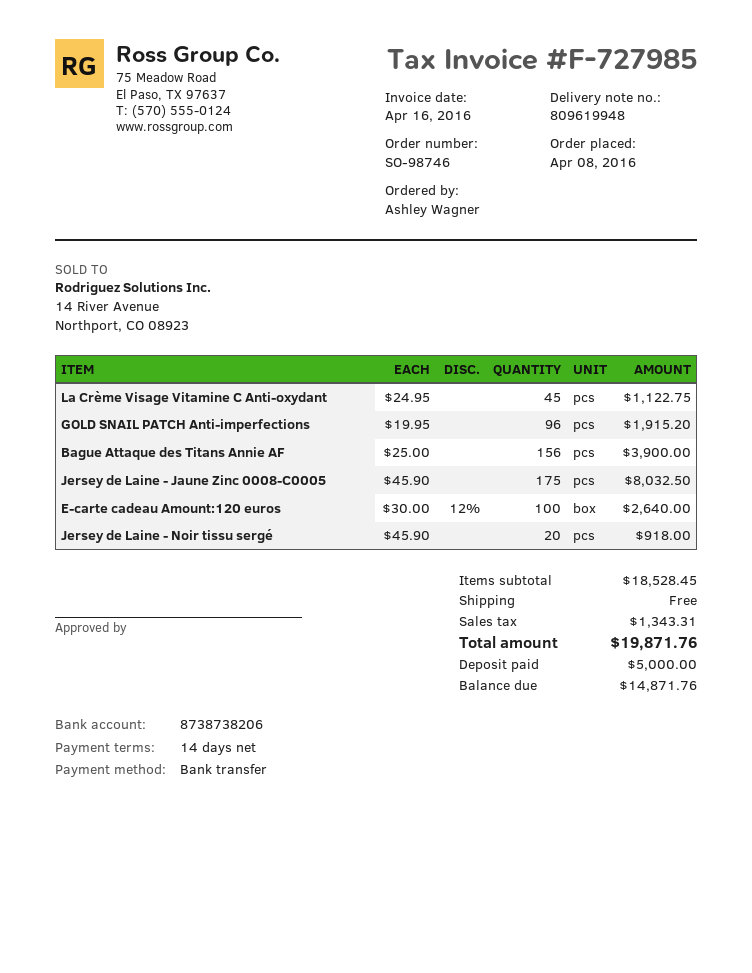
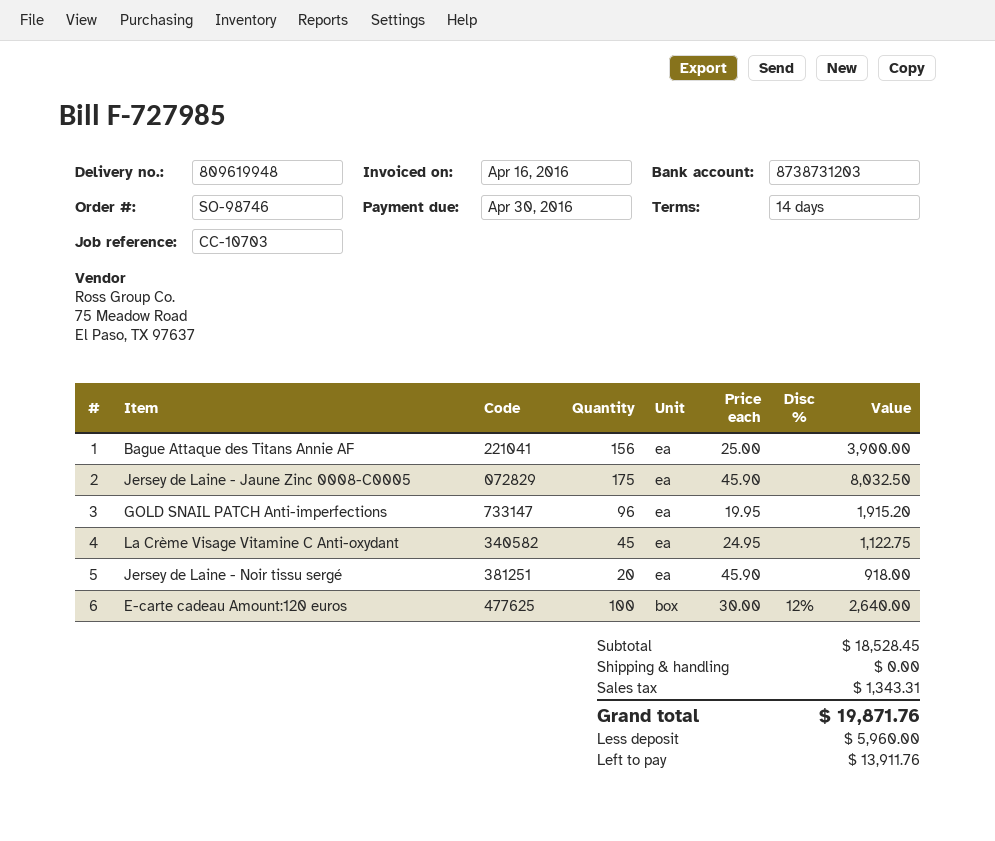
bank account: 8738738206 -> 8738731203
deposit: 5000.00 -> 5960.00
balance: 14871.76 -> 13911.76

